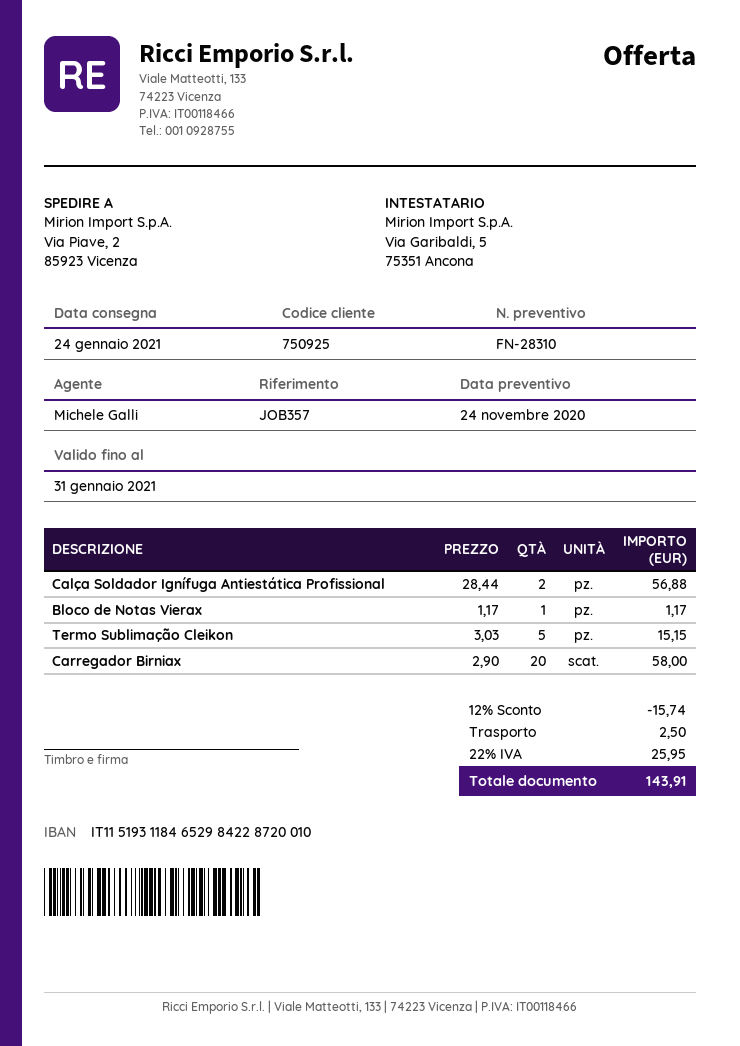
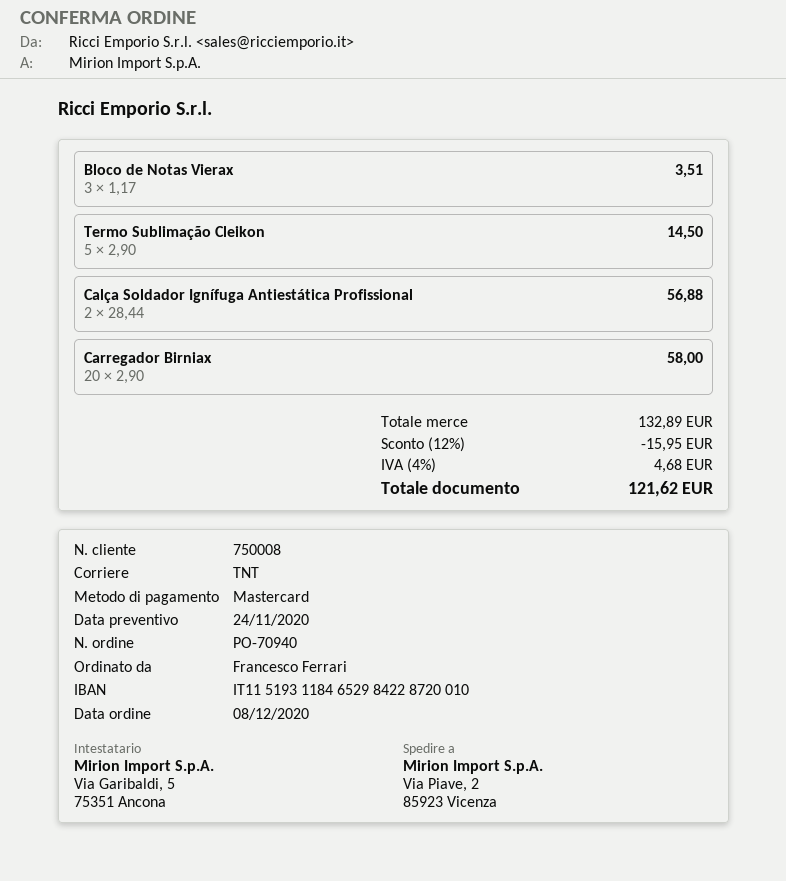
customer number: 750925 -> 750008
Bloco de Notas Vierax: 1 x 1.17 = 1.17 -> 3 x 1.17 = 3.51
Termo Sublimação Cleikon: 5 x 3.03 = 15.15 -> 5 x 2.90 = 14.50
discount: 12% = 15.74 -> 12% = 15.95
shipping: 2.50 -> none
tax: 22% = 25.95 -> 4% = 4.68
total: 143.91 -> 121.62

